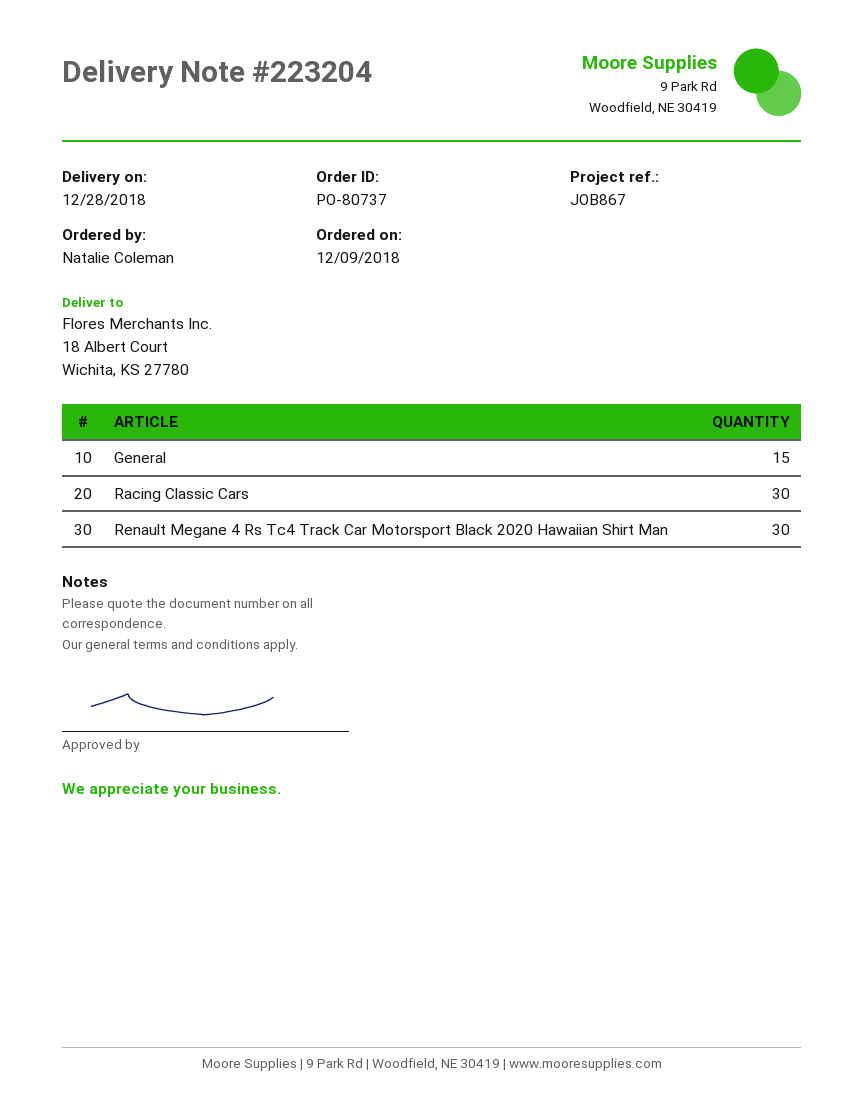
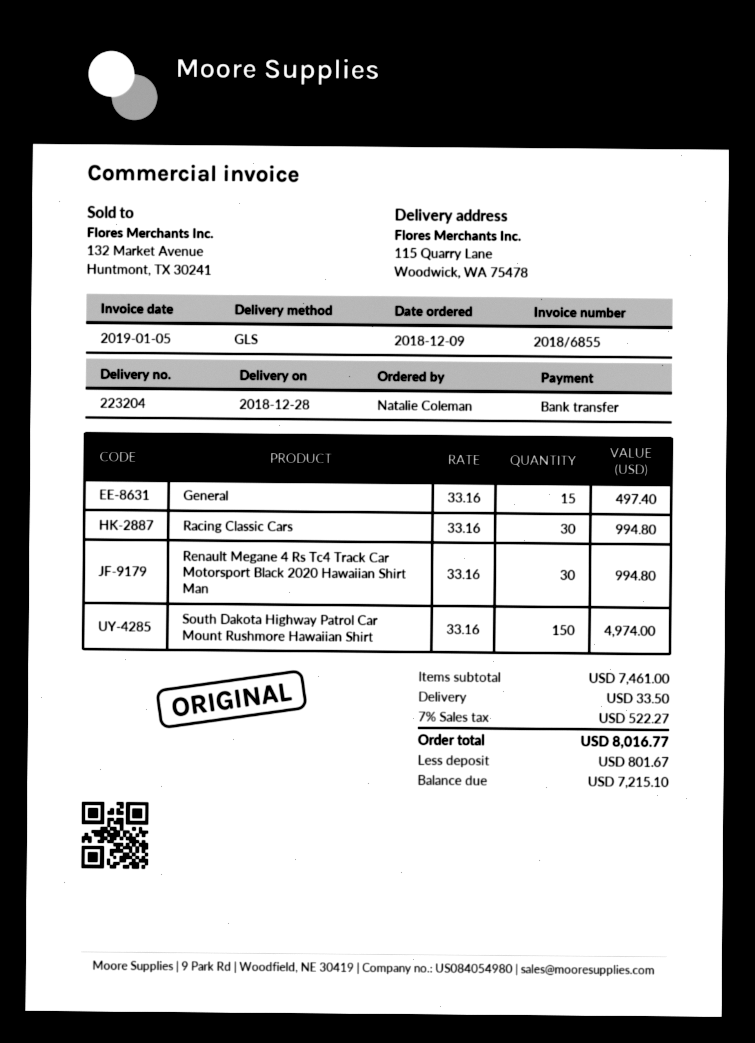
ship to: 18 Albert Court, Wichita, KS 27780 -> 115 Quarry Lane, Woodwick, WA 75478
South Dakota Highway Patrol Car Mount Rushmore Hawaiian Shirt: none -> 150

